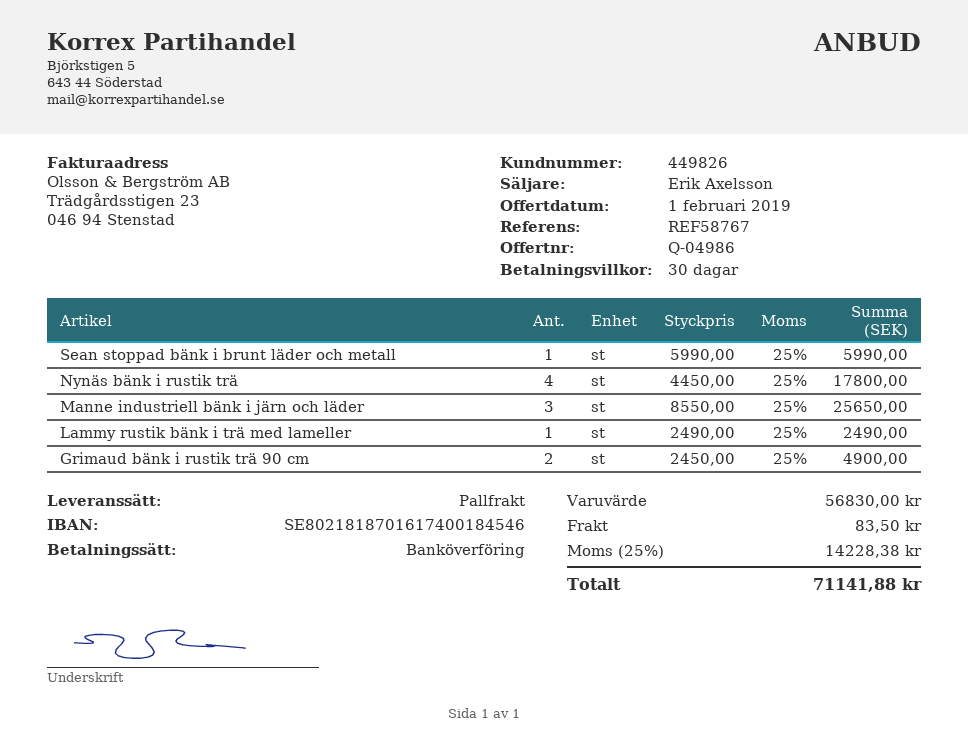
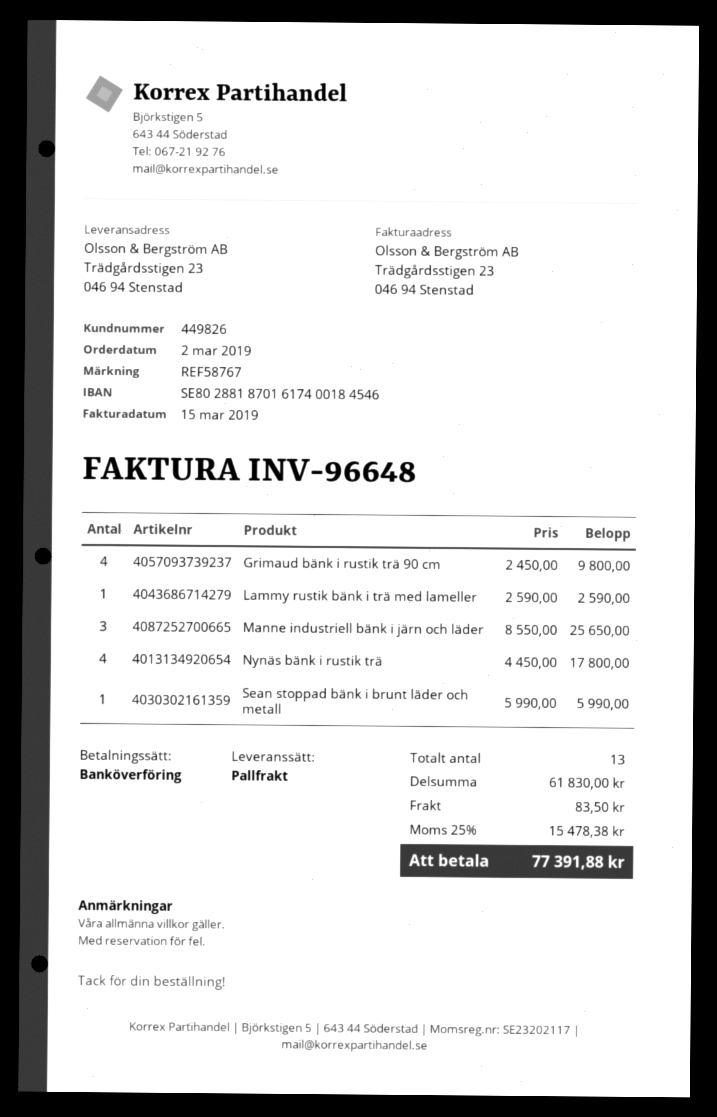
bank account: SE8021818701617400184546 -> SE8028818701617400184546
Lammy rustik bänk i trä med lameller: 1 x 2490.00 = 2490.00 -> 1 x 2590.00 = 2590.00
Grimaud bänk i rustik trä 90 cm: 2 x 2450.00 = 4900.00 -> 4 x 2450.00 = 9800.00
subtotal: 56830.00 -> 61830.00
tax: 25% = 14228.38 -> 25% = 15478.38
total: 71141.88 -> 77391.88

